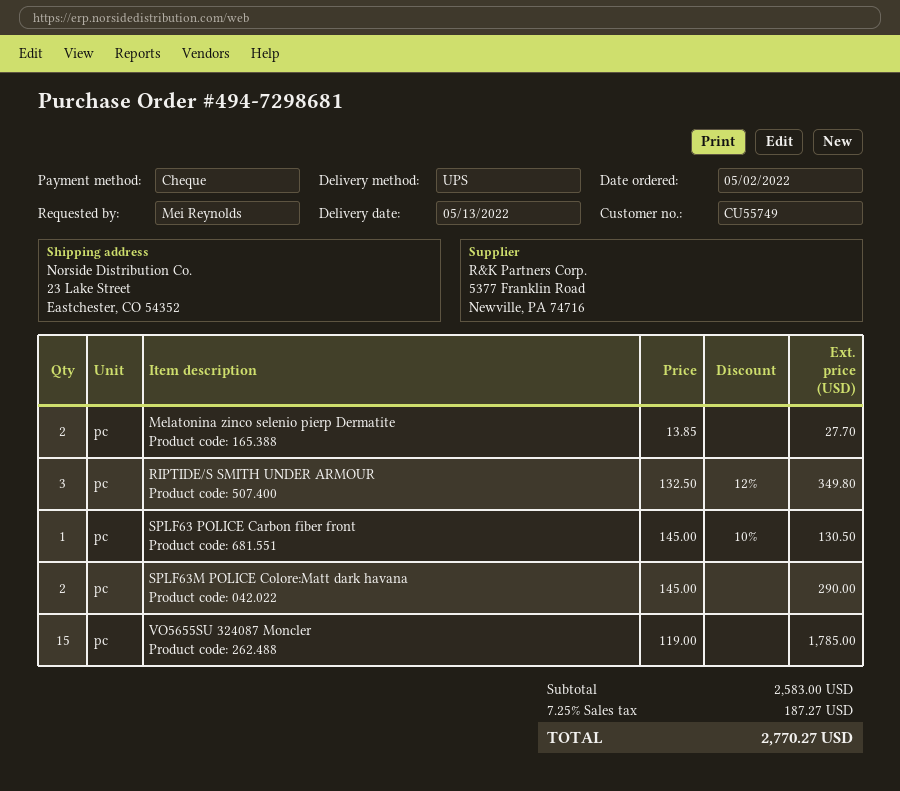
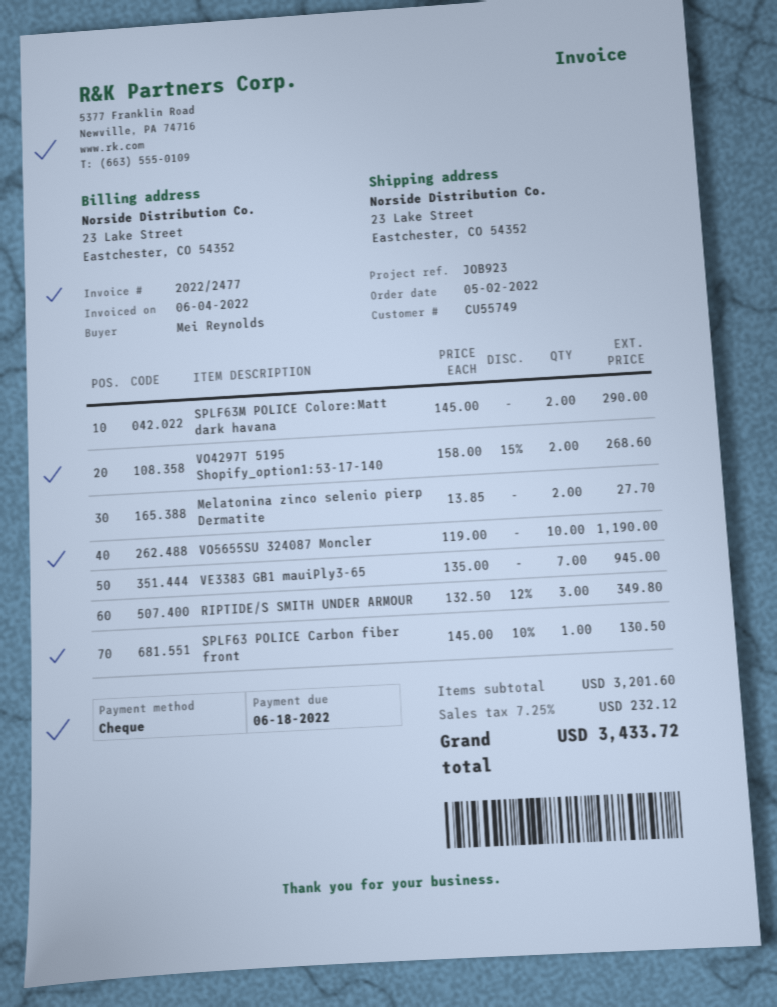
VO5655SU 324087 Moncler: 15 x 119.00 = 1785.00 -> 10 x 119.00 = 1190.00
VO4297T 5195 Shopify_option1:53-17-140: none -> 2 x 158.00 - 15% = 268.60
VE3383 GB1 mauiPly3-65: none -> 7 x 135.00 = 945.00
subtotal: 2583.00 -> 3201.60
tax: 7.25% = 187.27 -> 7.25% = 232.12
total: 2770.27 -> 3433.72

